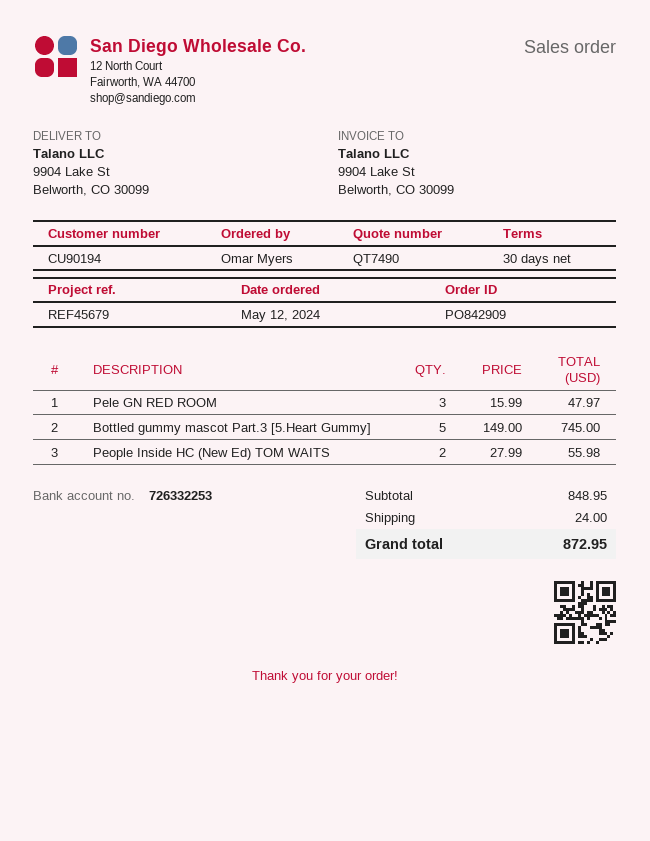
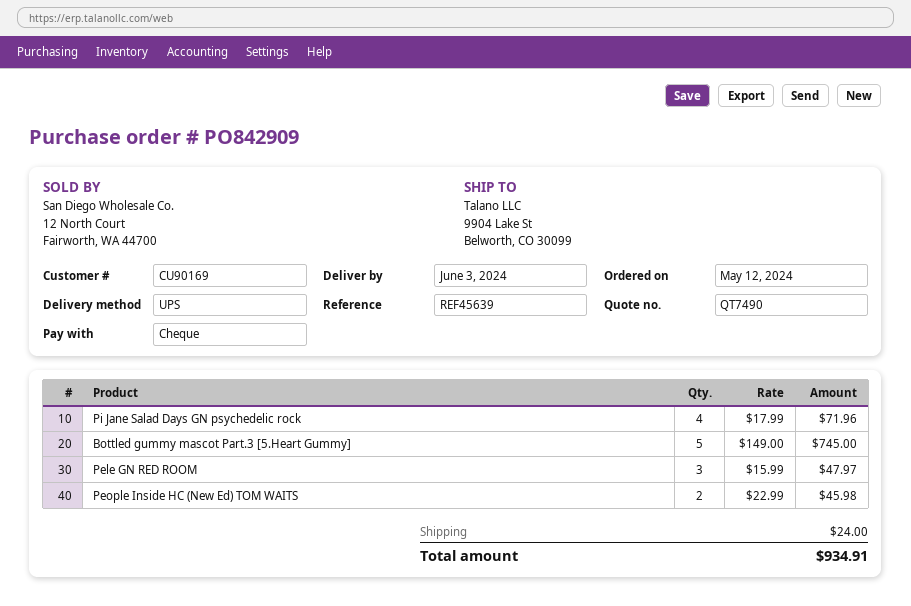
customer number: CU90194 -> CU90169
reference: REF45679 -> REF45639
People Inside HC (New Ed) TOM WAITS: 2 x 27.99 = 55.98 -> 2 x 22.99 = 45.98
Pi Jane Salad Days GN psychedelic rock: none -> 4 x 17.99 = 71.96
total: 872.95 -> 934.91

